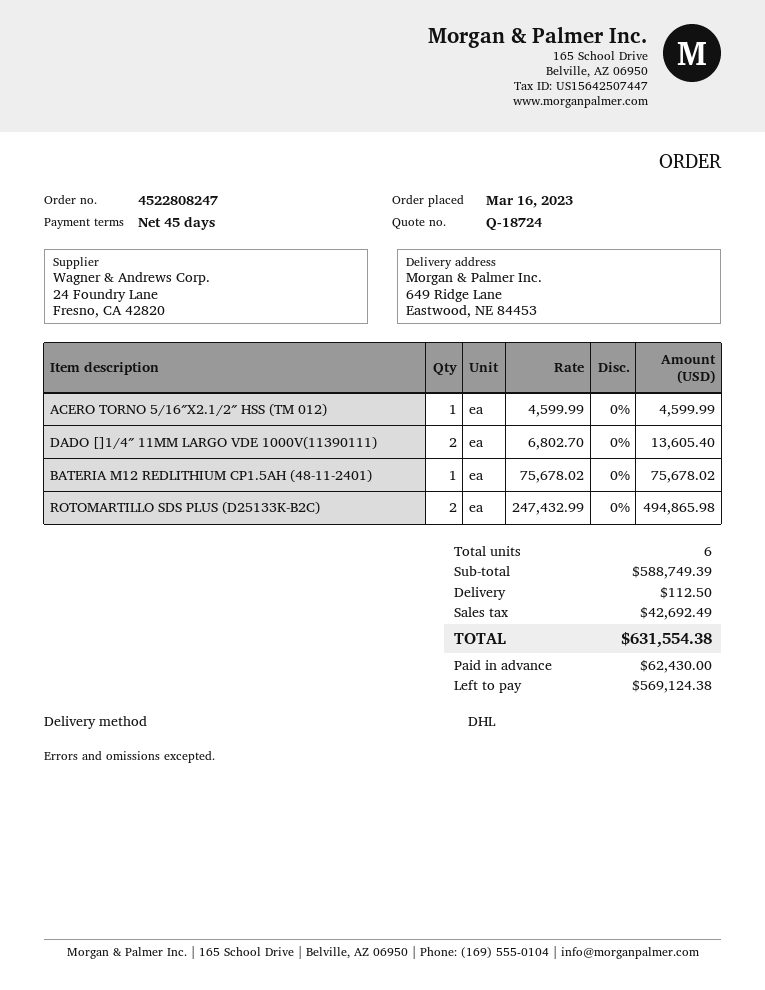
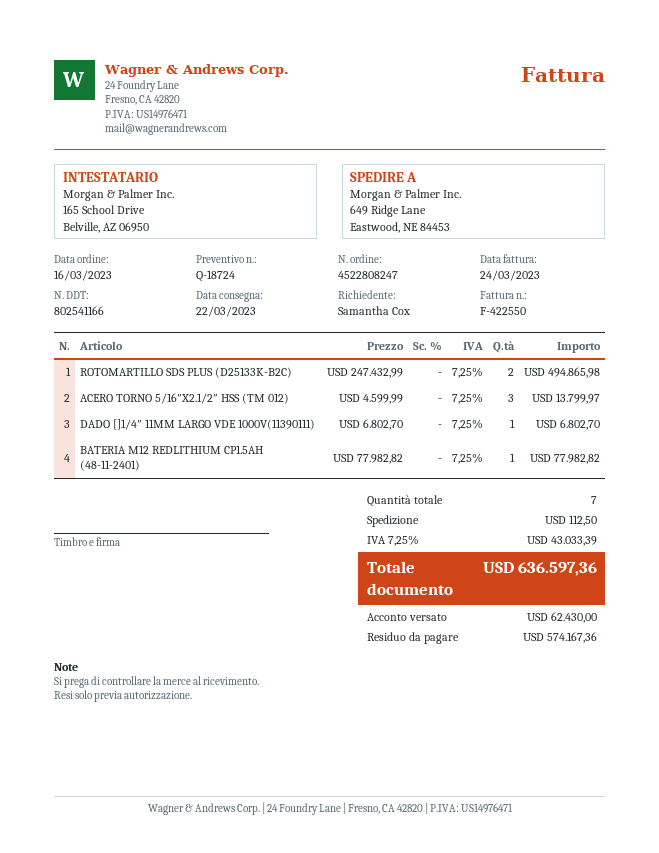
ACERO TORNO 5/16″X2.1/2″ HSS (TM 012): 1 x 4599.99 = 4599.99 -> 3 x 4599.99 = 13799.97
DADO []1/4″ 11MM LARGO VDE 1000V(11390111): 2 x 6802.70 = 13605.40 -> 1 x 6802.70 = 6802.70
BATERIA M12 REDLITHIUM CP1.5AH (48-11-2401): 1 x 75678.02 = 75678.02 -> 1 x 77982.82 = 77982.82
total quantity: 6 -> 7
tax: 42692.49 -> 43033.39
total: 631554.38 -> 636597.36
balance: 569124.38 -> 574167.36

